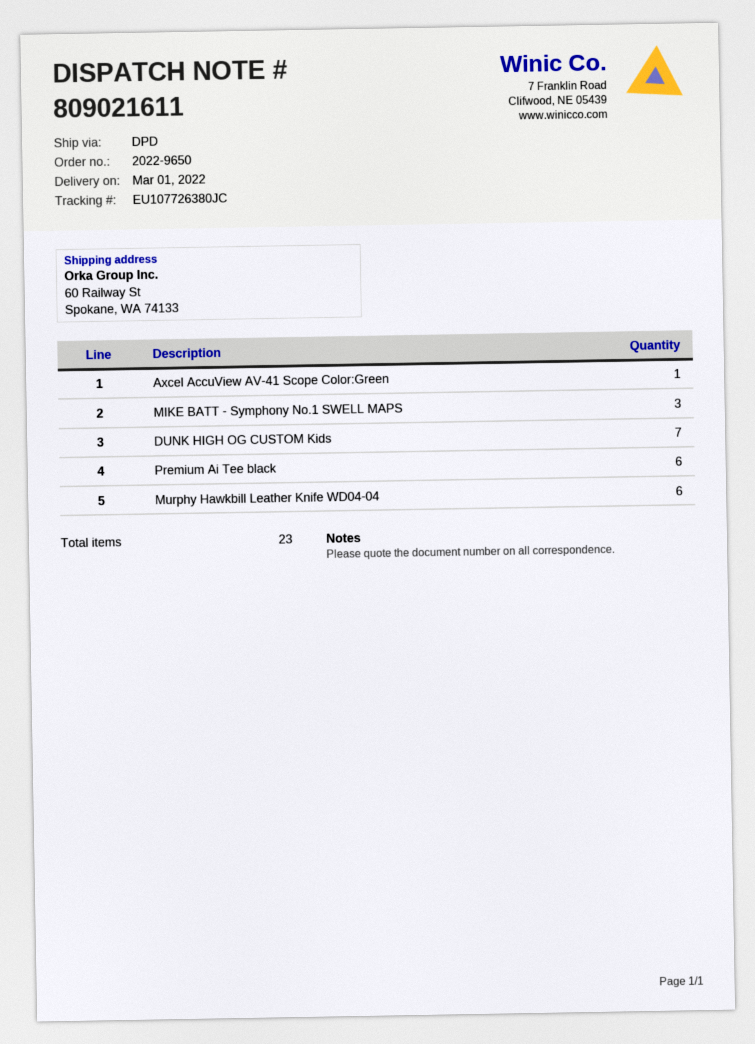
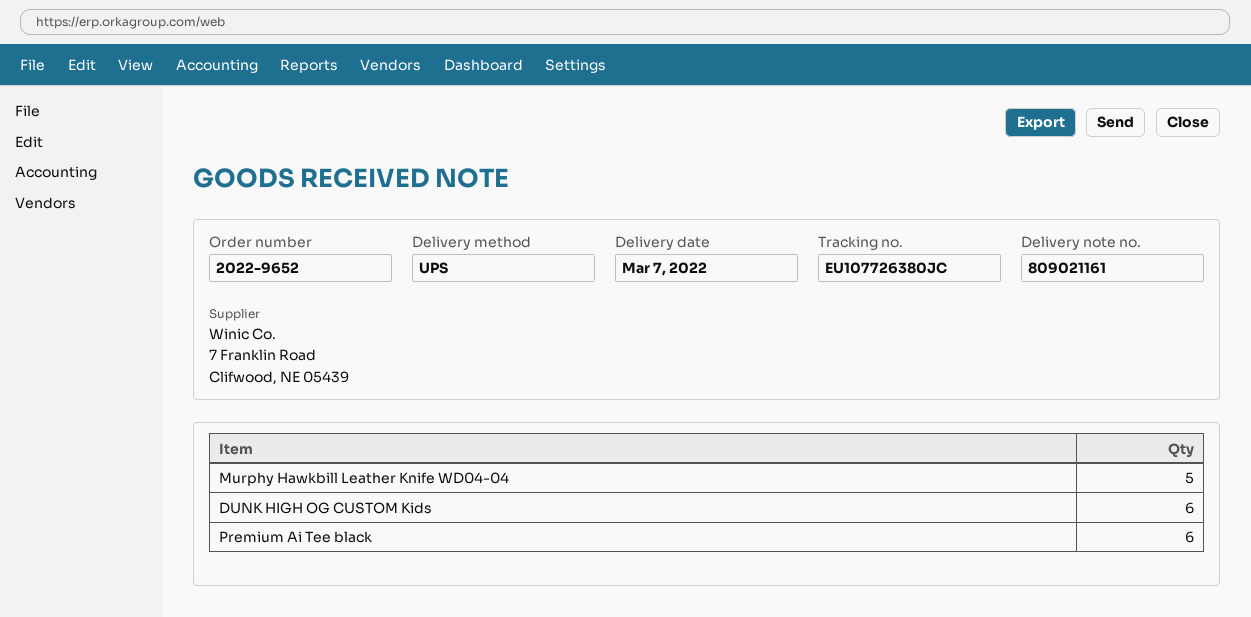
order number: 2022-9650 -> 2022-9652
delivery note number: 809021611 -> 809021161
delivery date: 2022-03-01 -> 2022-03-07
shipping method: DPD -> UPS
Axcel AccuView AV-41 Scope Color:Green: 1 -> none
MIKE BATT - Symphony No.1 SWELL MAPS: 3 -> none
DUNK HIGH OG CUSTOM Kids: 7 -> 6
Murphy Hawkbill Leather Knife WD04-04: 6 -> 5

